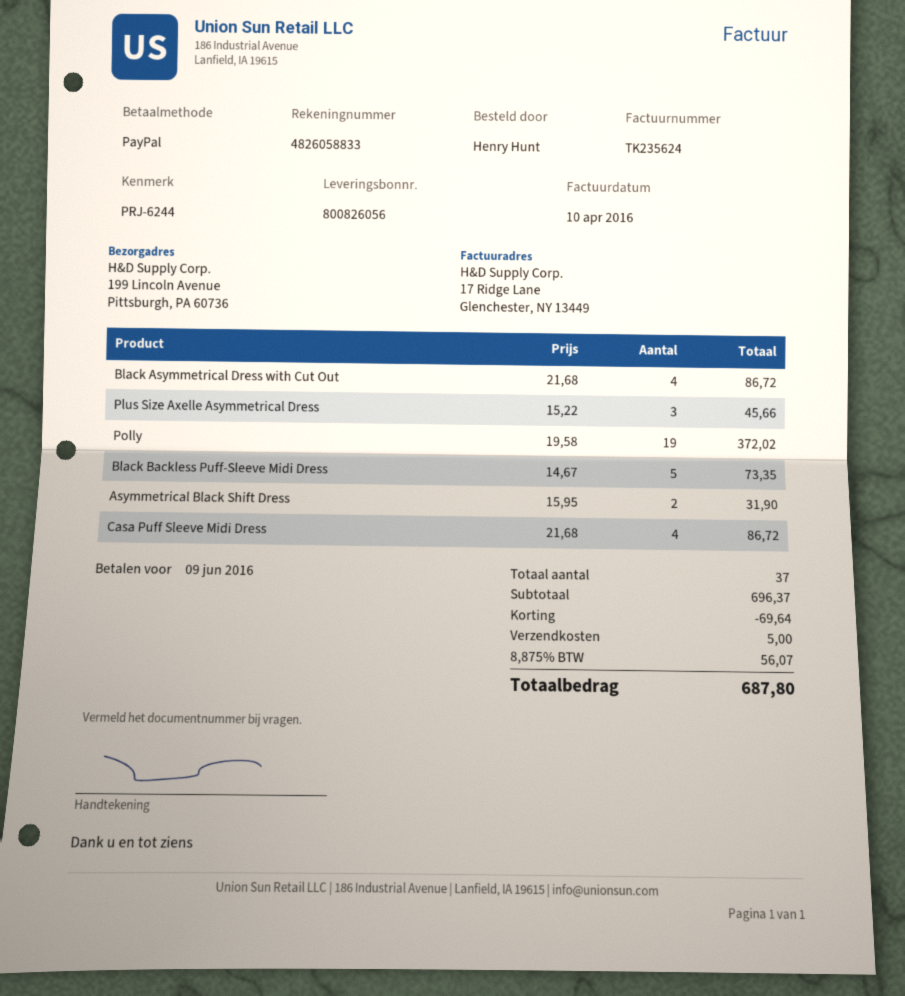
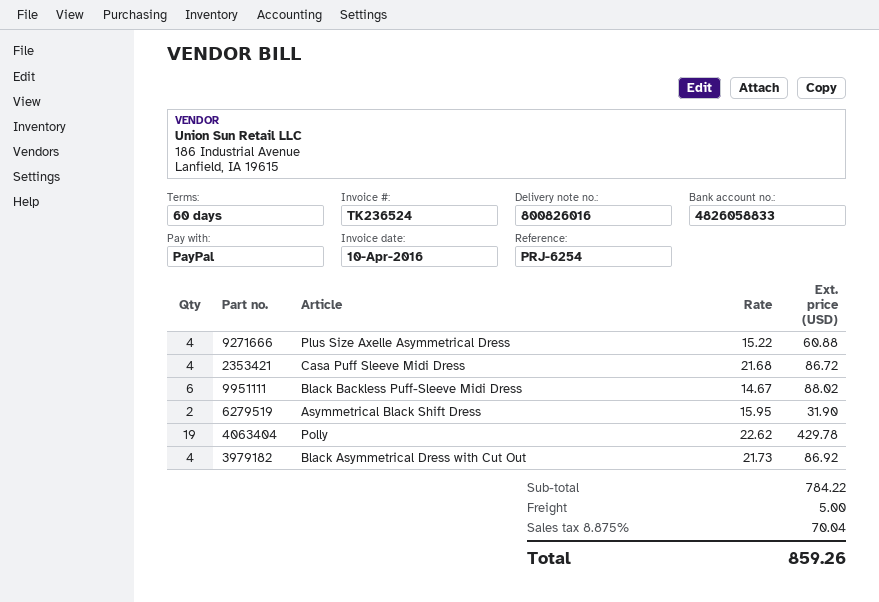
delivery note number: 800826056 -> 800826016
invoice number: TK235624 -> TK236524
reference: PRJ-6244 -> PRJ-6254
Black Asymmetrical Dress with Cut Out: 4 x 21.68 = 86.72 -> 4 x 21.73 = 86.92
Plus Size Axelle Asymmetrical Dress: 3 x 15.22 = 45.66 -> 4 x 15.22 = 60.88
Polly: 19 x 19.58 = 372.02 -> 19 x 22.62 = 429.78
Black Backless Puff-Sleeve Midi Dress: 5 x 14.67 = 73.35 -> 6 x 14.67 = 88.02
subtotal: 696.37 -> 784.22
discount: 69.64 -> none
tax: 8.875% = 56.07 -> 8.875% = 70.04
total: 687.80 -> 859.26

